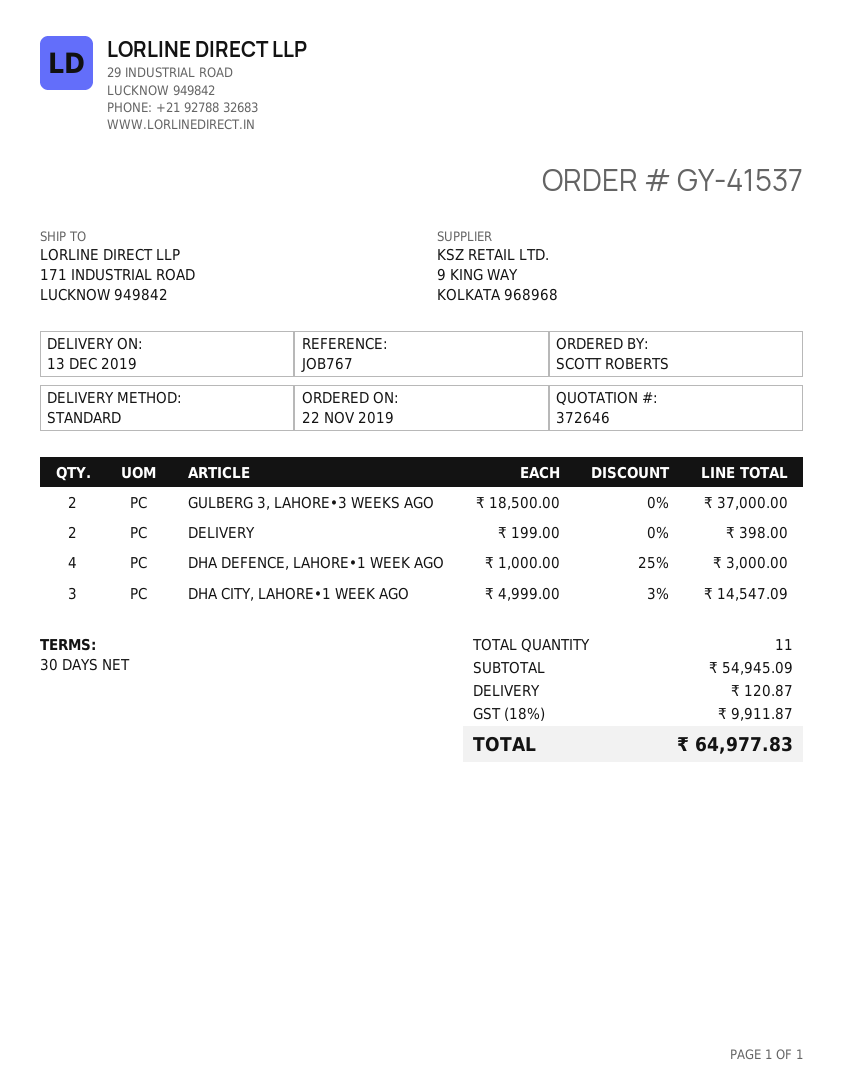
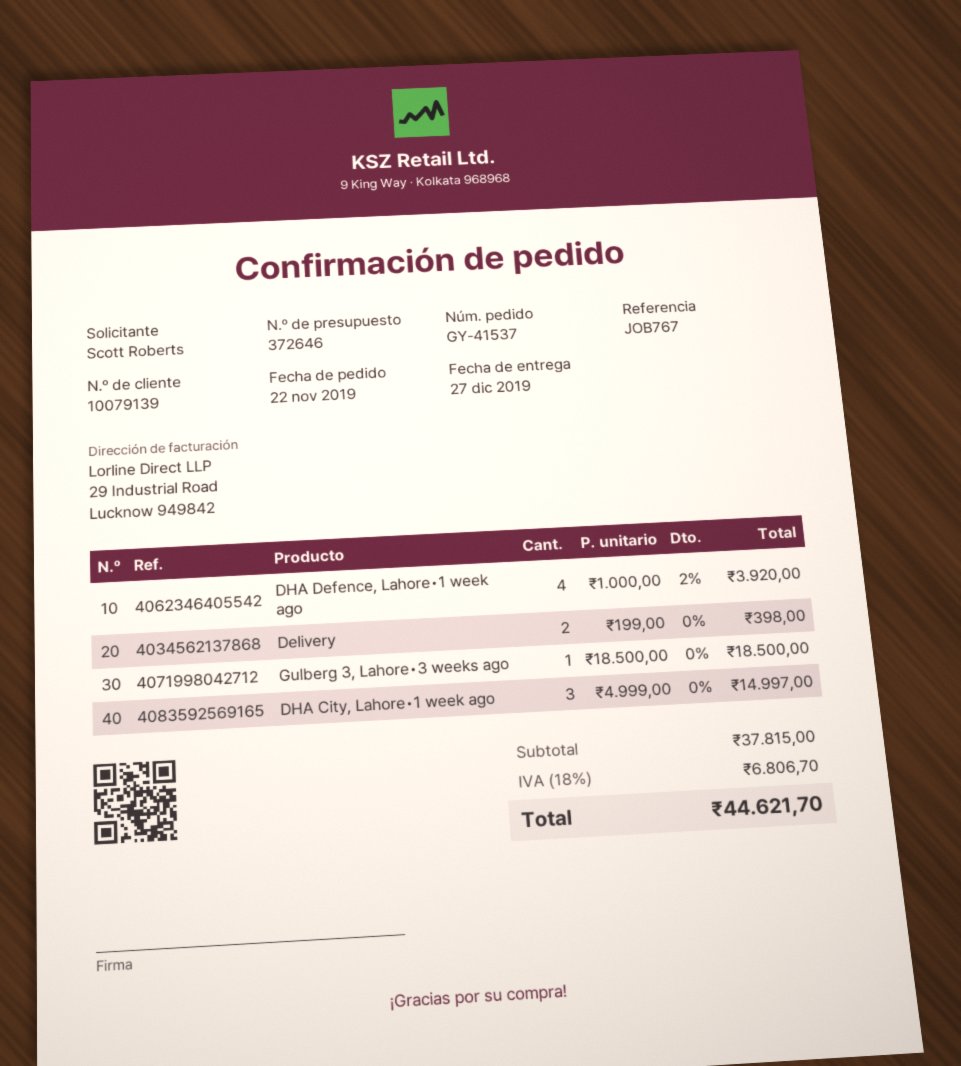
delivery date: 2019-12-13 -> 2019-12-27
GULBERG 3, LAHORE•3 WEEKS AGO: 2 x 18500.00 = 37000.00 -> 1 x 18500.00 = 18500.00
DHA DEFENCE, LAHORE•1 WEEK AGO: 4 x 1000.00 - 25% = 3000.00 -> 4 x 1000.00 - 2% = 3920.00
DHA CITY, LAHORE•1 WEEK AGO: 3 x 4999.00 - 3% = 14547.09 -> 3 x 4999.00 = 14997.00
subtotal: 54945.09 -> 37815.00
shipping: 120.87 -> none
tax: 18% = 9911.87 -> 18% = 6806.70
total: 64977.83 -> 44621.70

